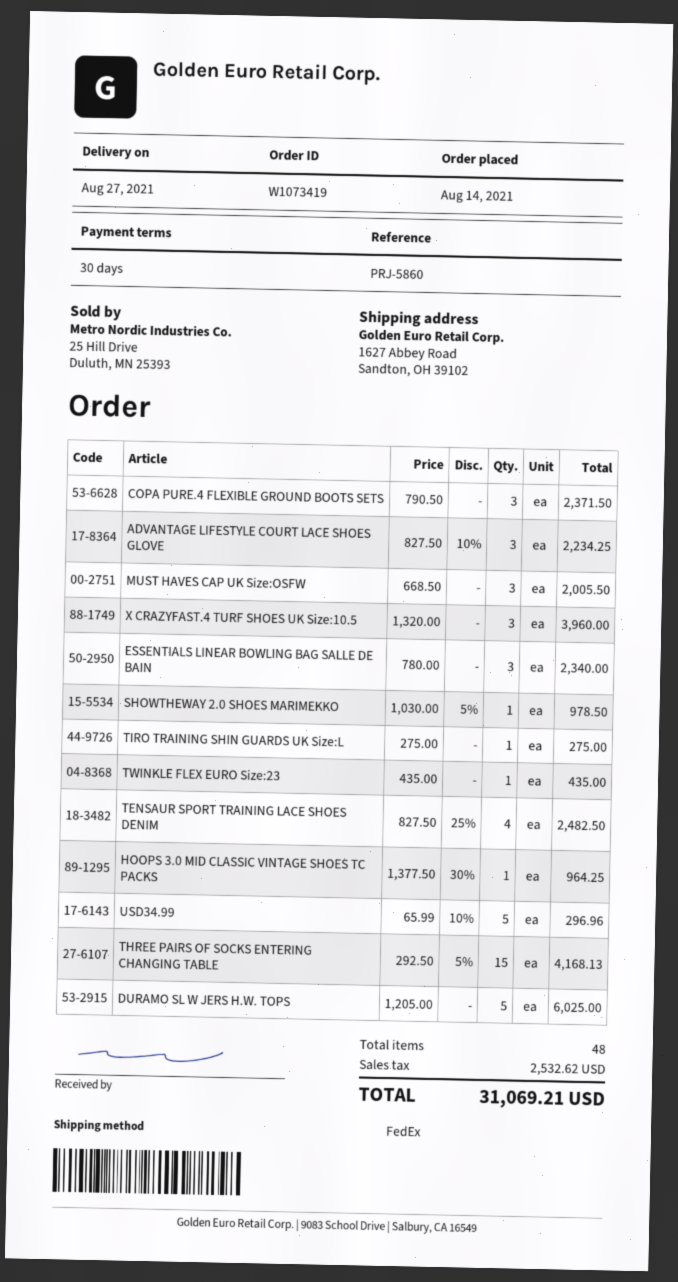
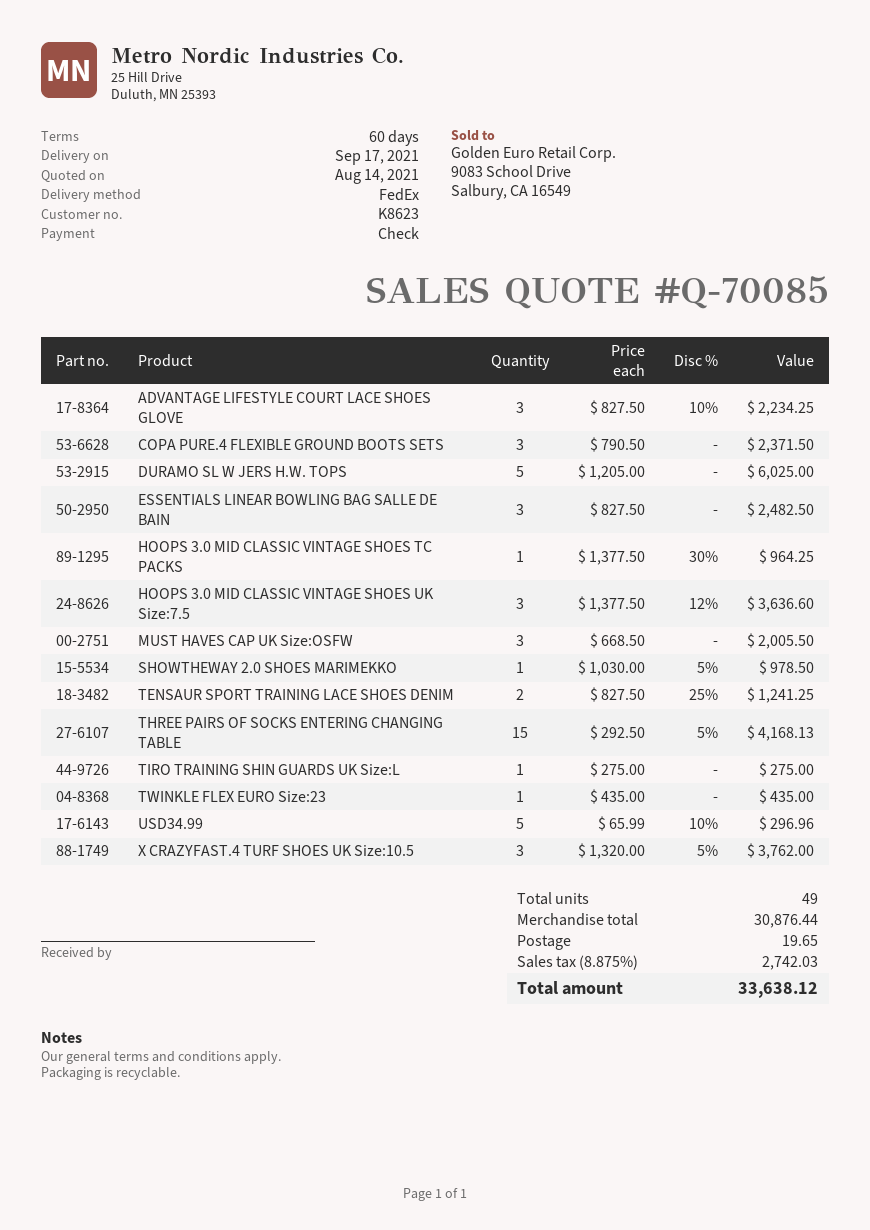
delivery date: 2021-08-27 -> 2021-09-17
payment terms: 30 days -> 60 days
X CRAZYFAST.4 TURF SHOES UK Size:10.5: 3 x 1320.00 = 3960.00 -> 3 x 1320.00 - 5% = 3762.00
ESSENTIALS LINEAR BOWLING BAG SALLE DE BAIN: 3 x 780.00 = 2340.00 -> 3 x 827.50 = 2482.50
TENSAUR SPORT TRAINING LACE SHOES DENIM: 4 x 827.50 - 25% = 2482.50 -> 2 x 827.50 - 25% = 1241.25
HOOPS 3.0 MID CLASSIC VINTAGE SHOES UK Size:7.5: none -> 3 x 1377.50 - 12% = 3636.60
total quantity: 48 -> 49
shipping: none -> 19.65
tax: 2532.62 -> 2742.03
total: 31069.21 -> 33638.12

